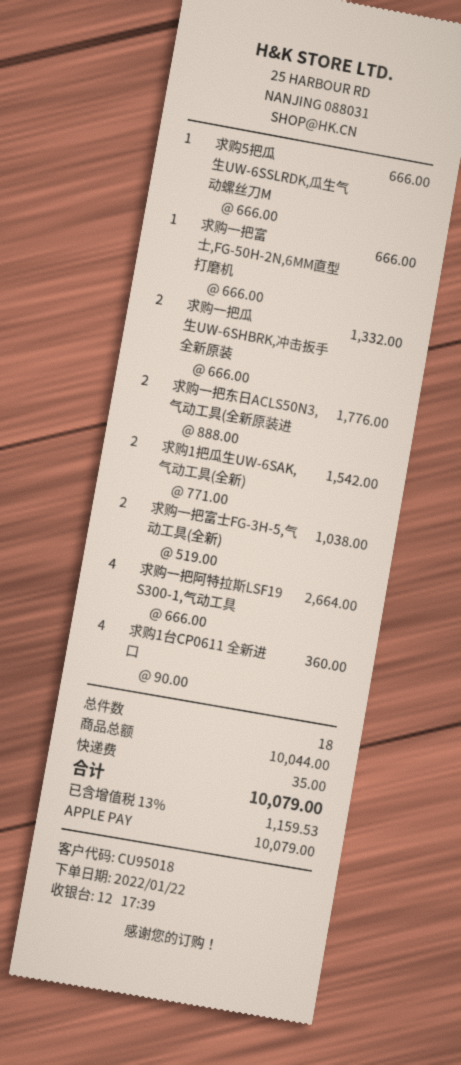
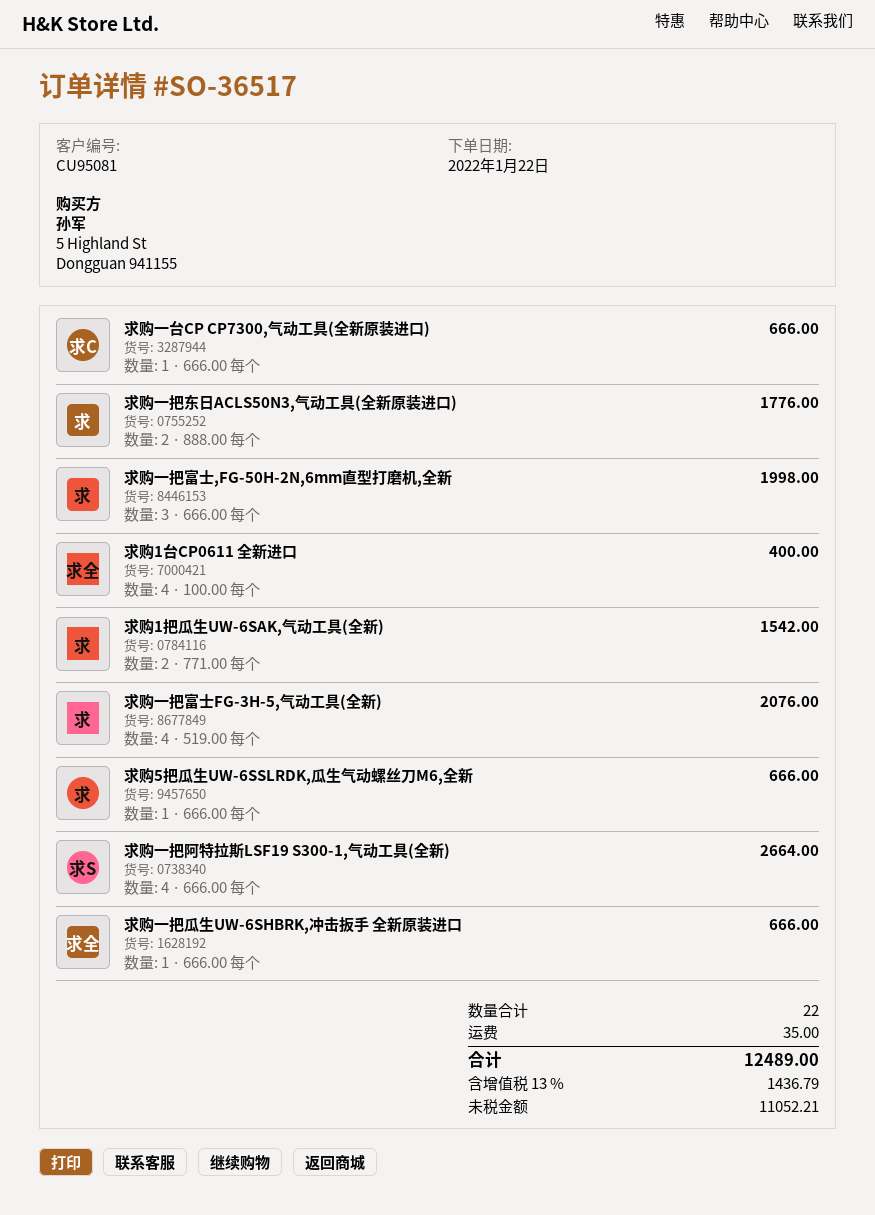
customer number: CU95018 -> CU95081
求购一把富士,FG-50H-2N,6MM直型打磨机: 1 x 666.00 = 666.00 -> 3 x 666.00 = 1998.00
求购一把瓜生UW-6SHBRK,冲击扳手 全新原装: 2 x 666.00 = 1332.00 -> 1 x 666.00 = 666.00
求购一把富士FG-3H-5,气动工具(全新): 2 x 519.00 = 1038.00 -> 4 x 519.00 = 2076.00
求购1台CP0611 全新进口: 4 x 90.00 = 360.00 -> 4 x 100.00 = 400.00
求购一台CP CP7300,气动工具(全新原装进口): none -> 1 x 666.00 = 666.00
total quantity: 18 -> 22
tax: 13% = 1159.53 -> 13% = 1436.79
total: 10079.00 -> 12489.00

